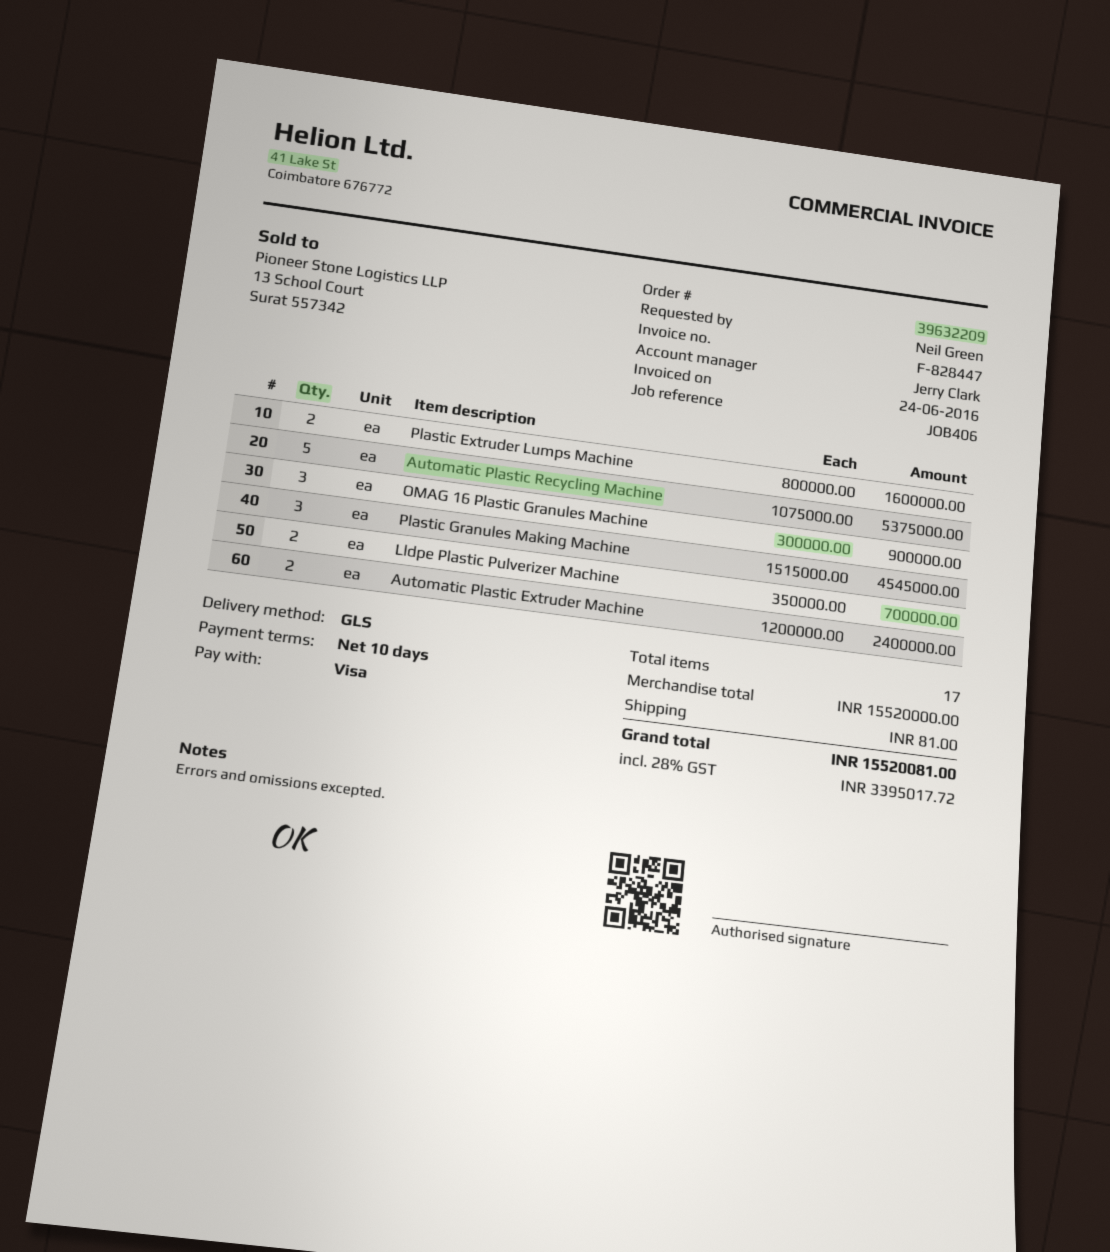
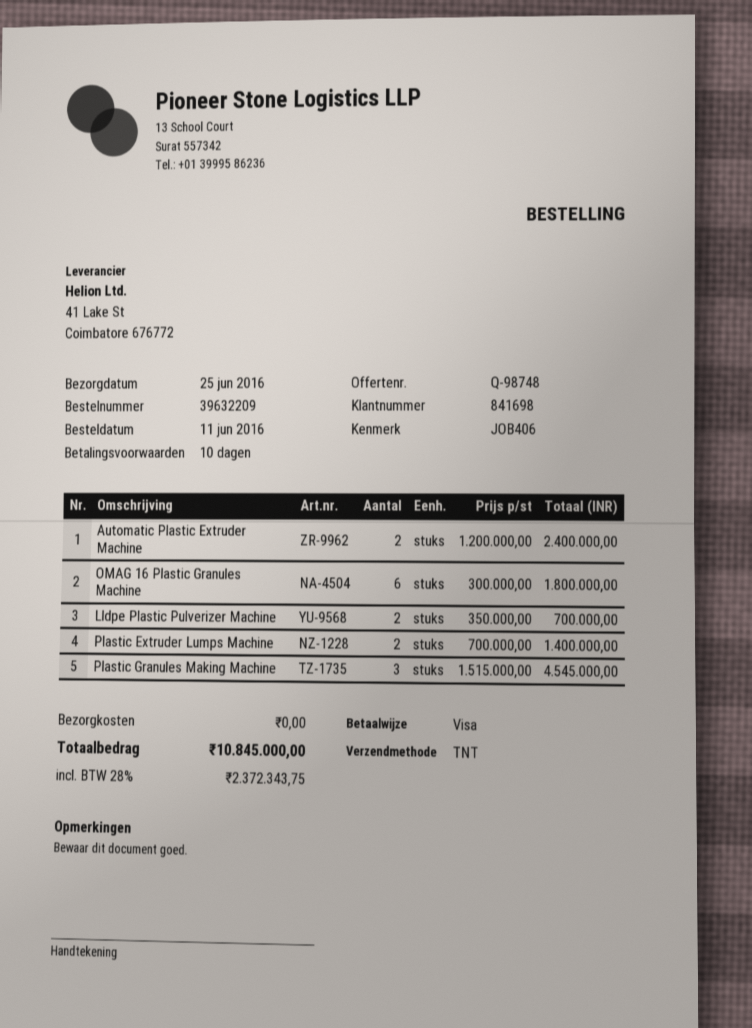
shipping method: GLS -> TNT
Plastic Extruder Lumps Machine: 2 x 800000.00 = 1600000.00 -> 2 x 700000.00 = 1400000.00
Automatic Plastic Recycling Machine: 5 x 1075000.00 = 5375000.00 -> none
OMAG 16 Plastic Granules Machine: 3 x 300000.00 = 900000.00 -> 6 x 300000.00 = 1800000.00
shipping: 81.00 -> 0.00
tax: 28% = 3395017.72 -> 28% = 2372343.75
total: 15520081.00 -> 10845000.00

